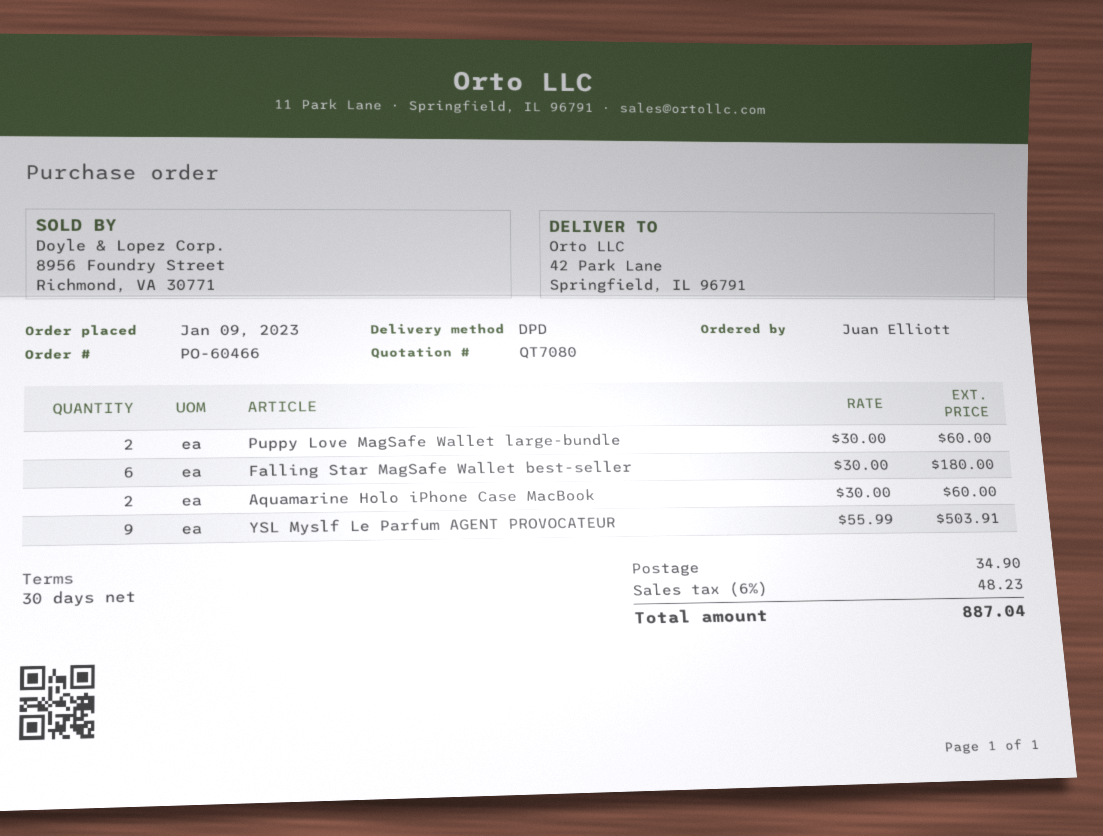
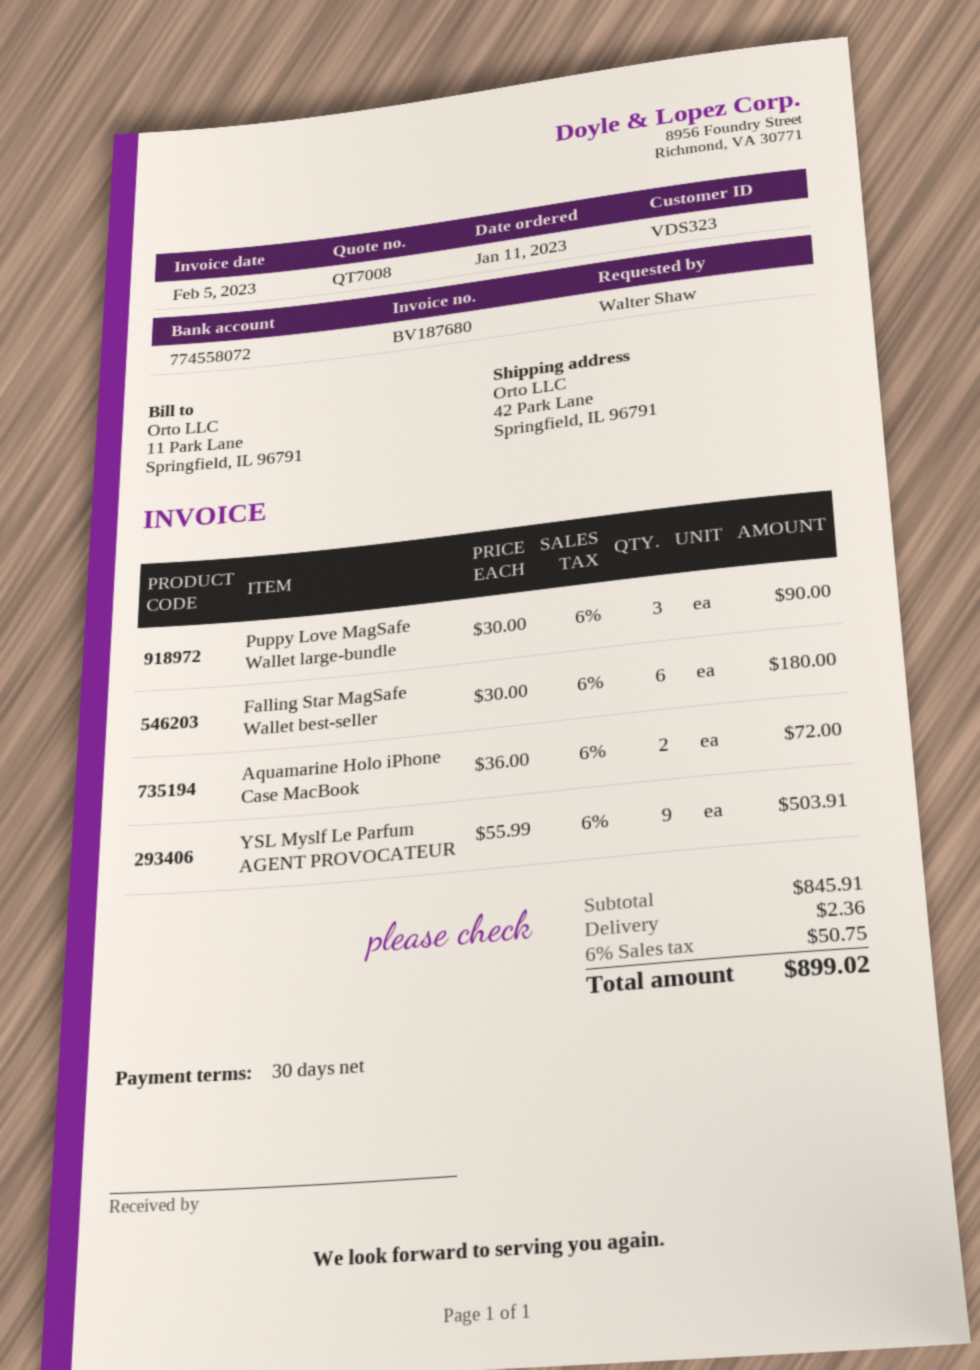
quote number: QT7080 -> QT7008
order date: 2023-01-09 -> 2023-01-11
ordered by: Juan Elliott -> Walter Shaw
Puppy Love MagSafe Wallet large-bundle: 2 x 30.00 = 60.00 -> 3 x 30.00 = 90.00
Aquamarine Holo iPhone Case MacBook: 2 x 30.00 = 60.00 -> 2 x 36.00 = 72.00
shipping: 34.90 -> 2.36
tax: 6% = 48.23 -> 6% = 50.75
total: 887.04 -> 899.02

